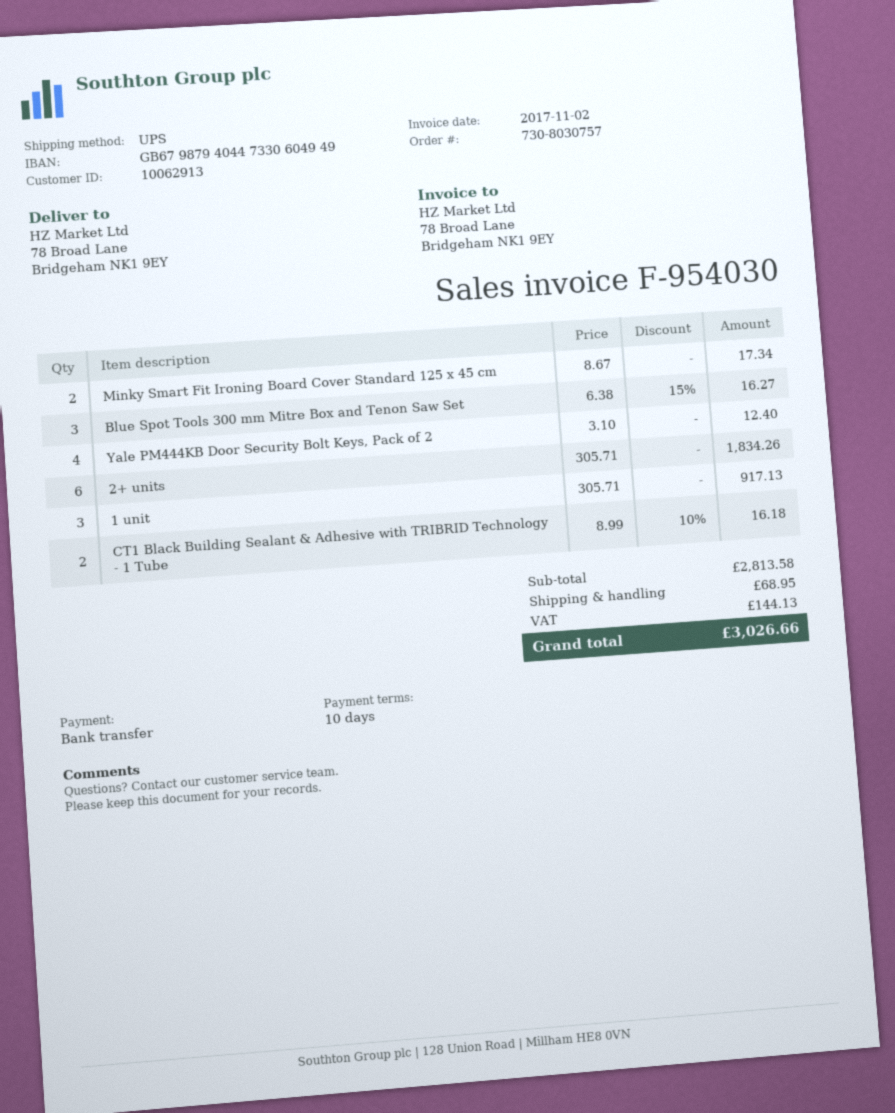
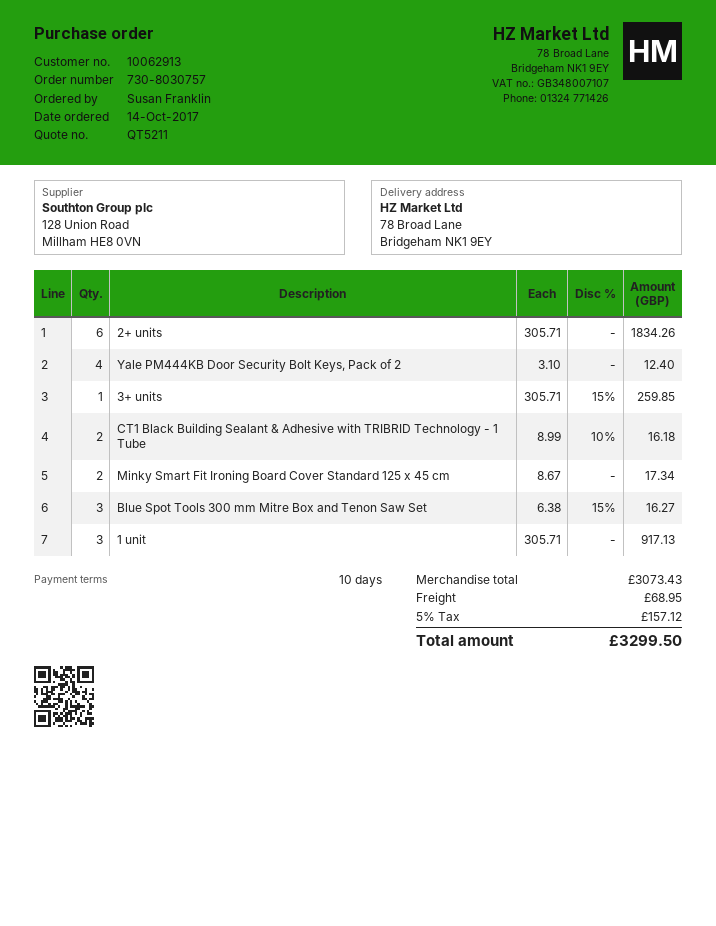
3+ units: none -> 1 x 305.71 - 15% = 259.85
subtotal: 2813.58 -> 3073.43
tax: 144.13 -> 157.12
total: 3026.66 -> 3299.50

